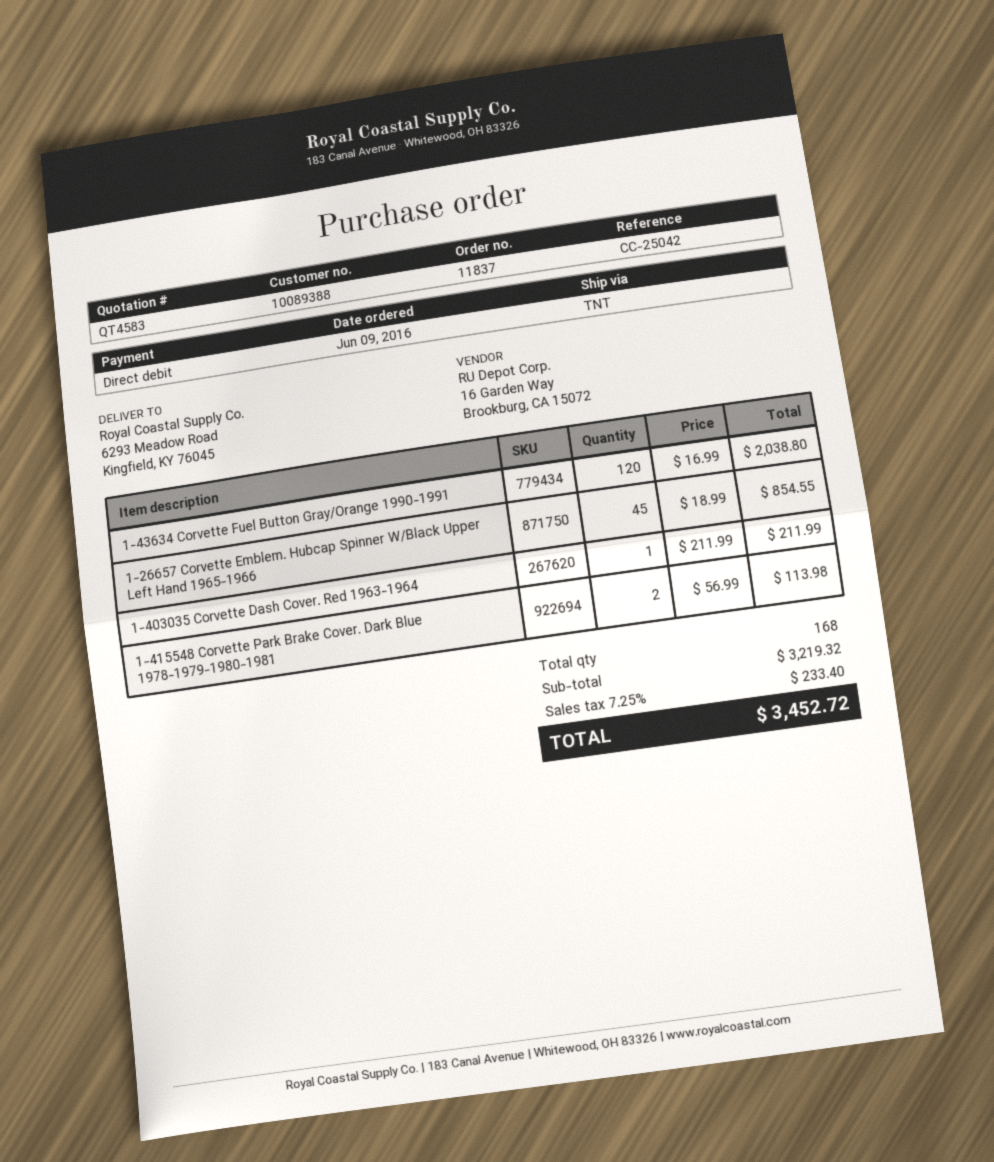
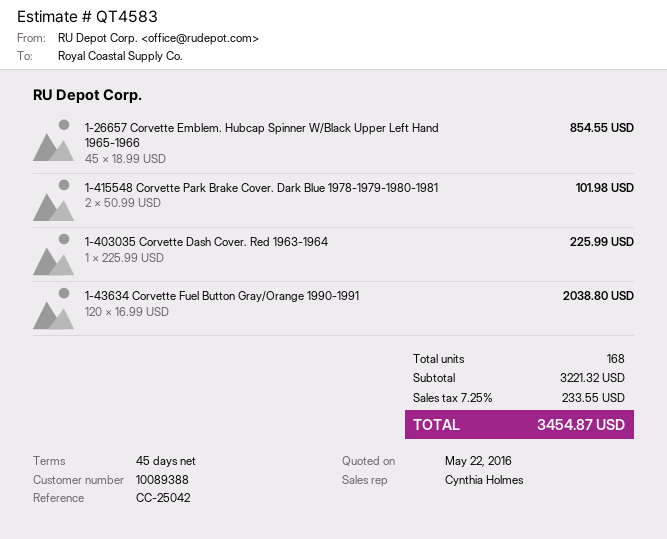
1-403035 Corvette Dash Cover. Red 1963-1964: 1 x 211.99 = 211.99 -> 1 x 225.99 = 225.99
1-415548 Corvette Park Brake Cover. Dark Blue 1978-1979-1980-1981: 2 x 56.99 = 113.98 -> 2 x 50.99 = 101.98
subtotal: 3219.32 -> 3221.32
tax: 7.25% = 233.40 -> 7.25% = 233.55
total: 3452.72 -> 3454.87

